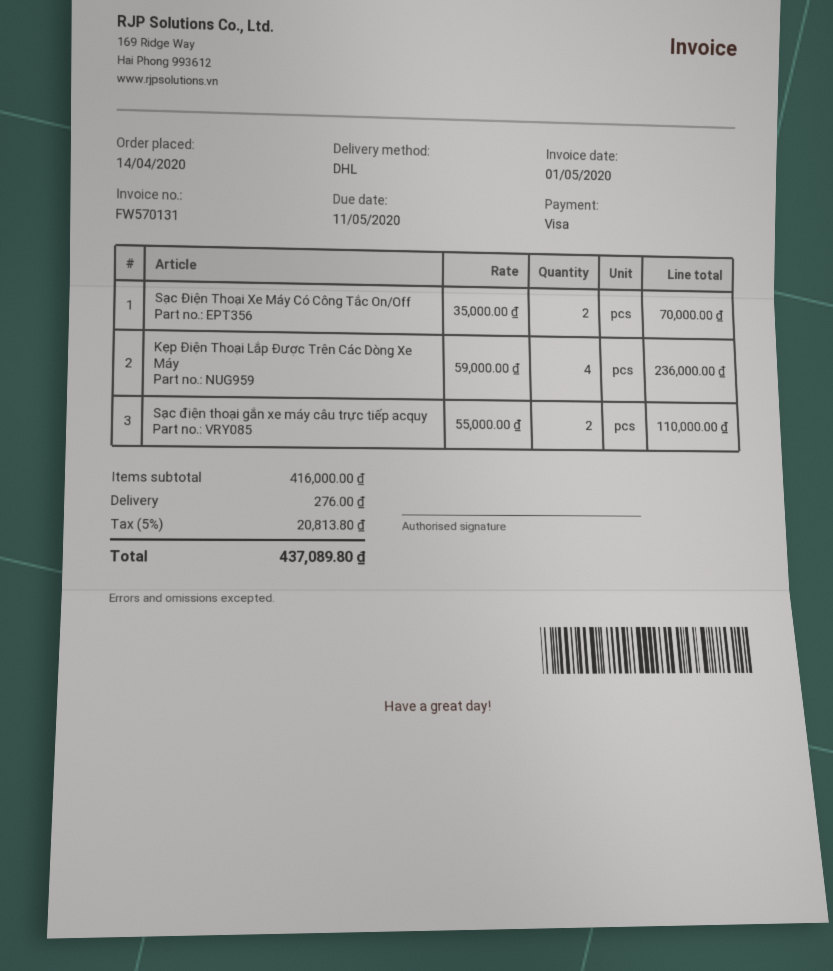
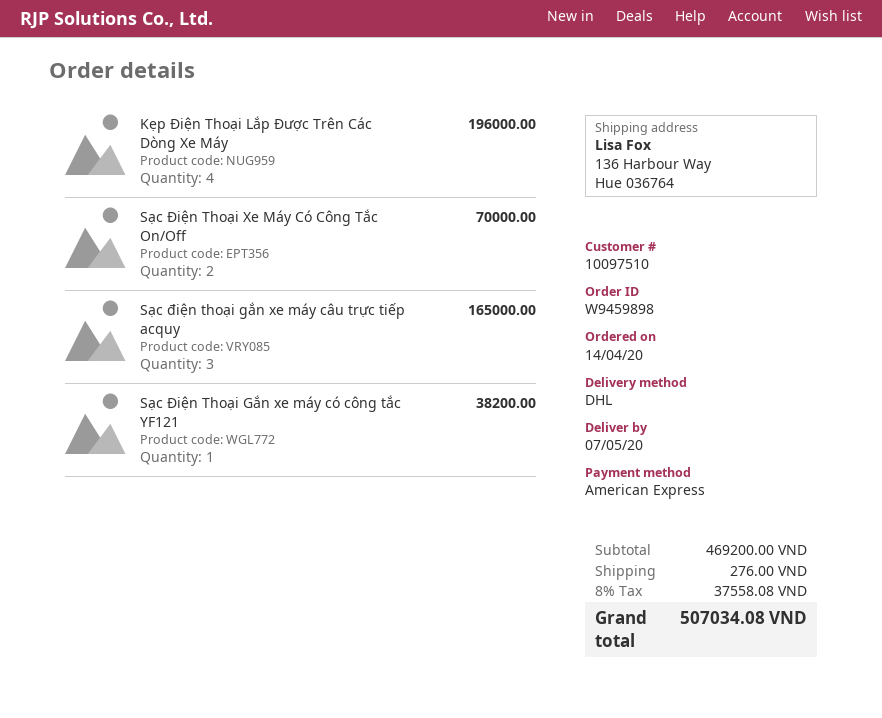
payment method: Visa -> American Express
Kẹp Điện Thoại Lắp Được Trên Các Dòng Xe Máy: 4 for 236000.00 -> 4 for 196000.00
Sạc điện thoại gắn xe máy câu trực tiếp acquy: 2 for 110000.00 -> 3 for 165000.00
Sạc Điện Thoại Gắn xe máy có công tắc YF121: none -> 1 for 38200.00
subtotal: 416000.00 -> 469200.00
tax: 5% = 20813.80 -> 8% = 37558.08
total: 437089.80 -> 507034.08

